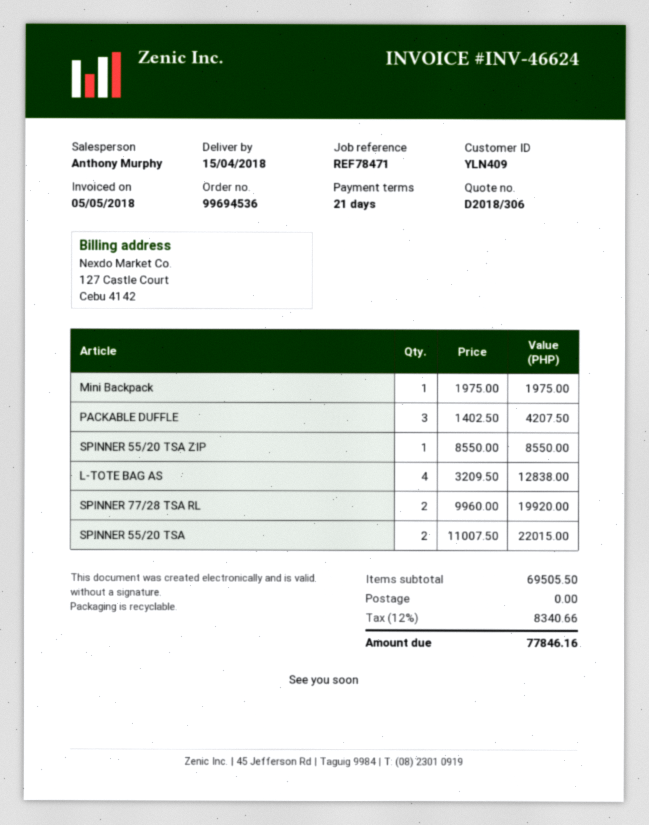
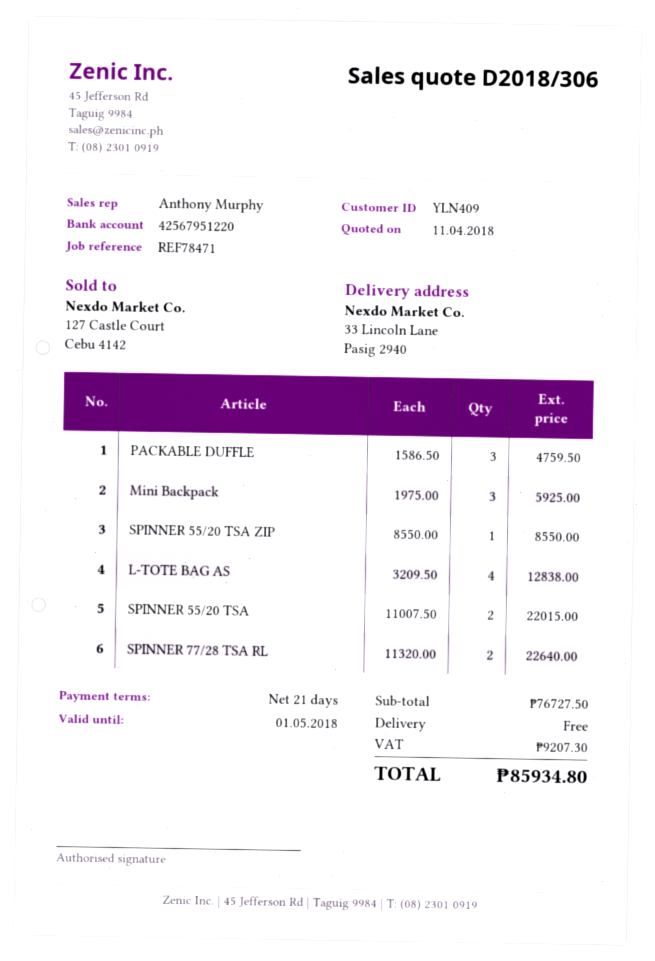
Mini Backpack: 1 x 1975.00 = 1975.00 -> 3 x 1975.00 = 5925.00
PACKABLE DUFFLE: 3 x 1402.50 = 4207.50 -> 3 x 1586.50 = 4759.50
SPINNER 77/28 TSA RL: 2 x 9960.00 = 19920.00 -> 2 x 11320.00 = 22640.00
subtotal: 69505.50 -> 76727.50
tax: 8340.66 -> 9207.30
total: 77846.16 -> 85934.80

